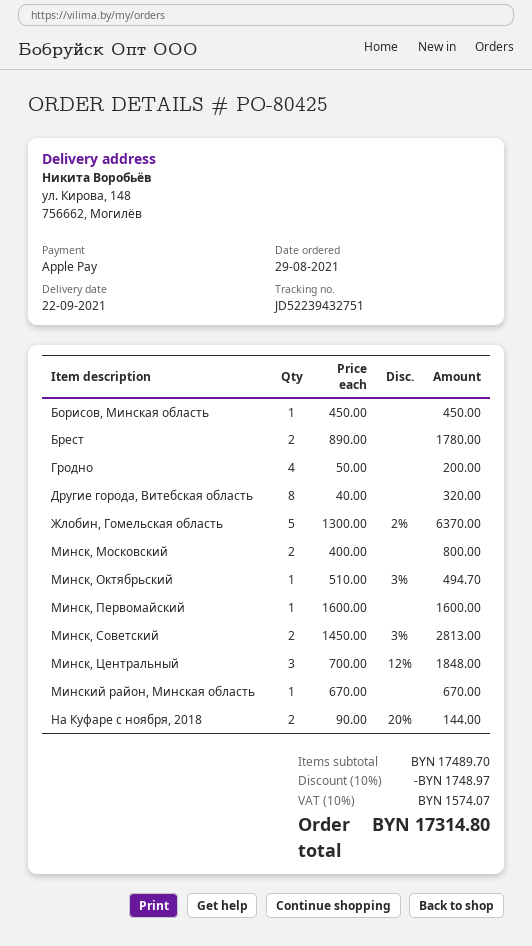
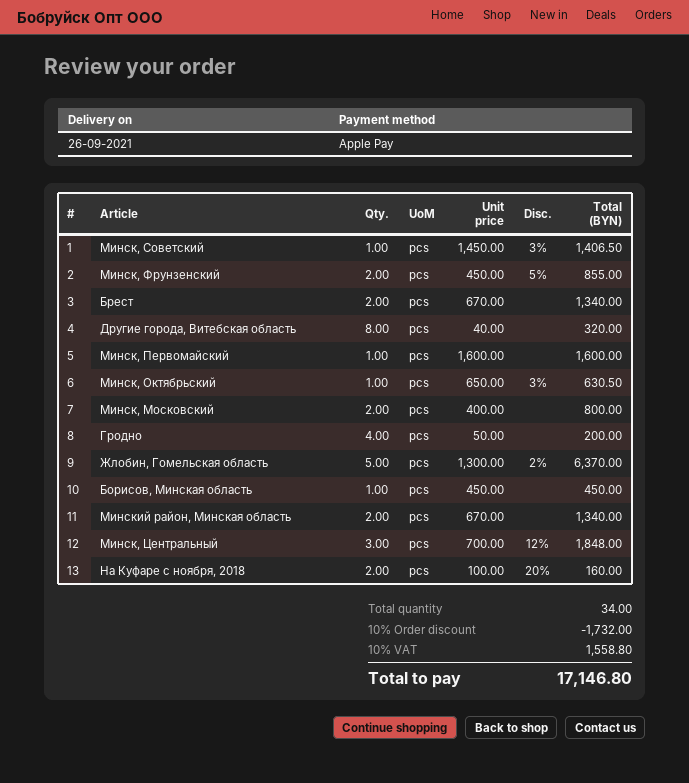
delivery date: 2021-09-22 -> 2021-09-26
Брест: 2 x 890.00 = 1780.00 -> 2 x 670.00 = 1340.00
Минск, Октябрьский: 1 x 510.00 - 3% = 494.70 -> 1 x 650.00 - 3% = 630.50
Минск, Советский: 2 x 1450.00 - 3% = 2813.00 -> 1 x 1450.00 - 3% = 1406.50
Минский район, Минская область: 1 x 670.00 = 670.00 -> 2 x 670.00 = 1340.00
На Куфаре с ноября, 2018: 2 x 90.00 - 20% = 144.00 -> 2 x 100.00 - 20% = 160.00
Минск, Фрунзенский: none -> 2 x 450.00 - 5% = 855.00
discount: 10% = 1748.97 -> 10% = 1732.00
tax: 10% = 1574.07 -> 10% = 1558.80
total: 17314.80 -> 17146.80

